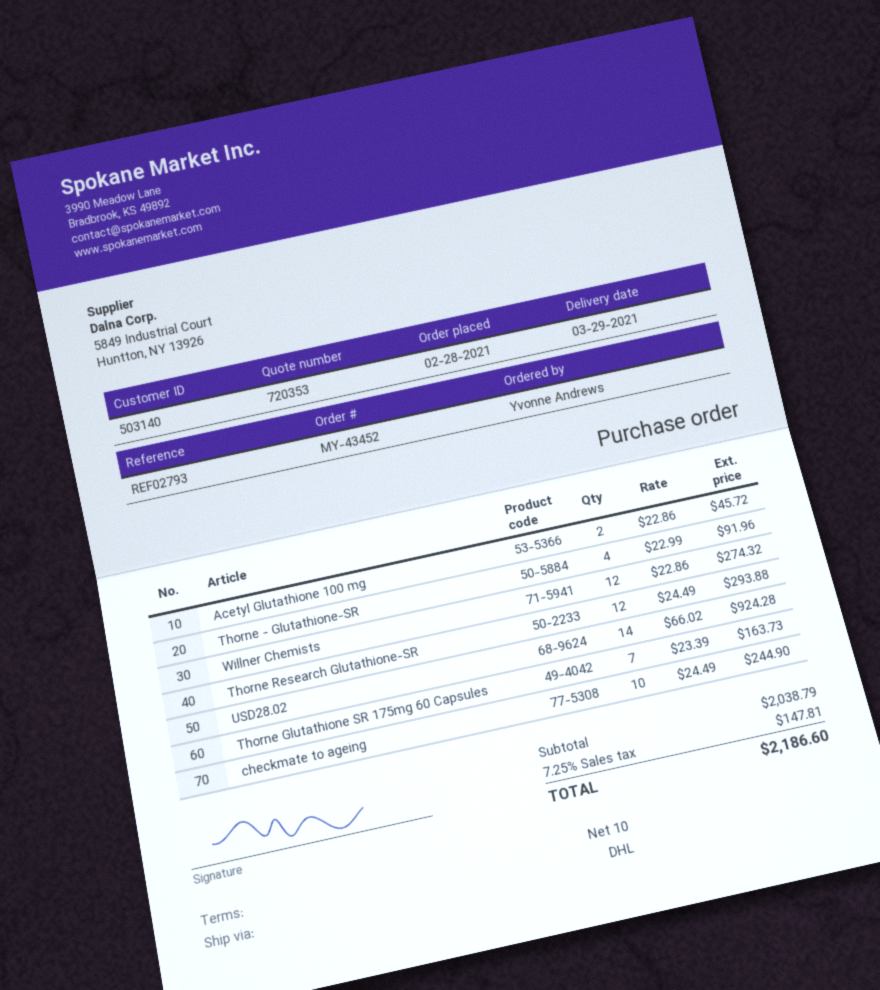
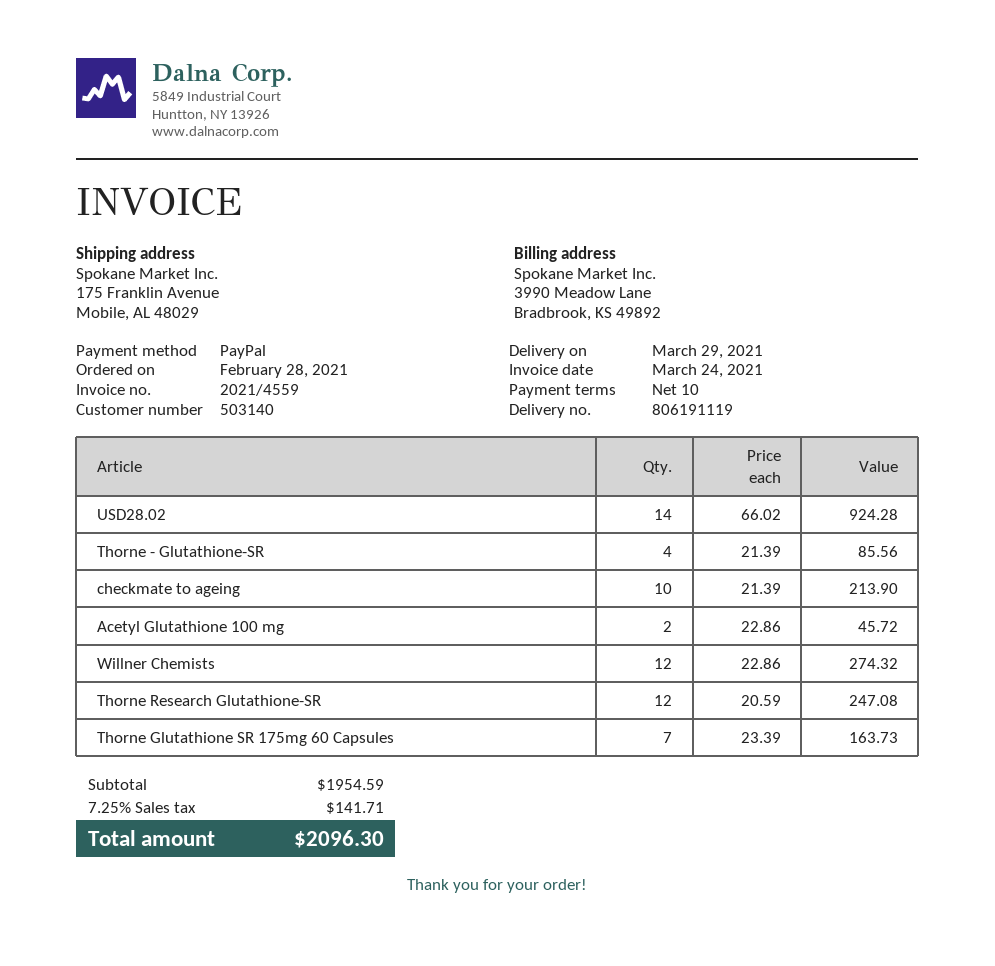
Thorne - Glutathione-SR: 4 x 22.99 = 91.96 -> 4 x 21.39 = 85.56
Thorne Research Glutathione-SR: 12 x 24.49 = 293.88 -> 12 x 20.59 = 247.08
checkmate to ageing: 10 x 24.49 = 244.90 -> 10 x 21.39 = 213.90
subtotal: 2038.79 -> 1954.59
tax: 7.25% = 147.81 -> 7.25% = 141.71
total: 2186.60 -> 2096.30

